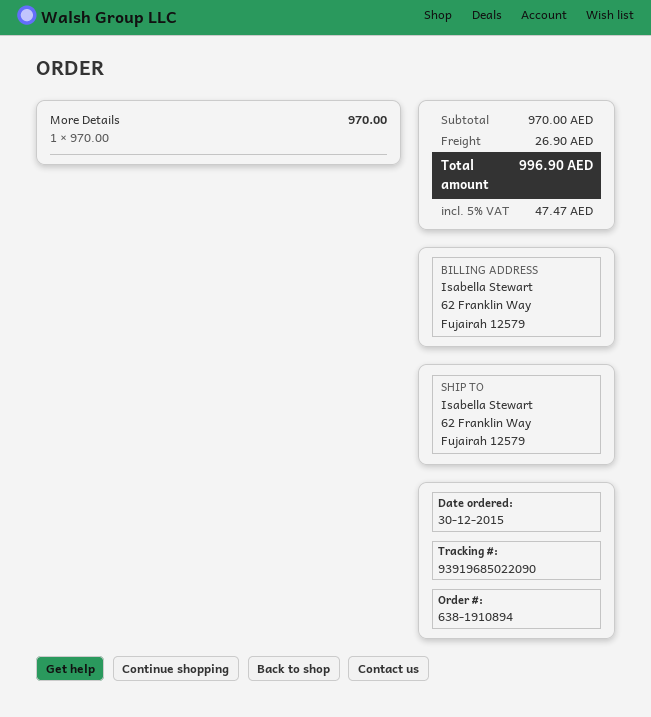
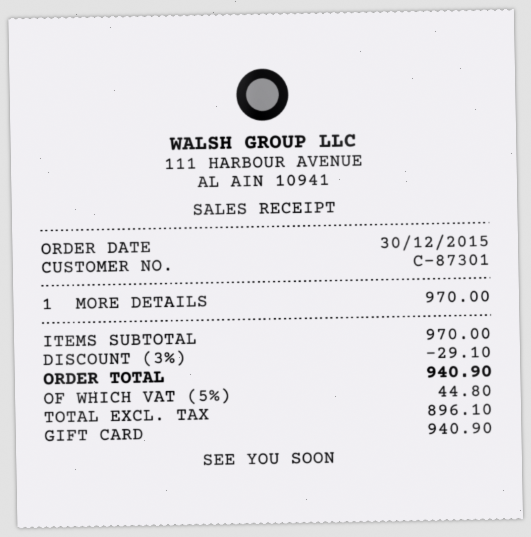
discount: none -> 3% = 29.10
shipping: 26.90 -> none
tax: 5% = 47.47 -> 5% = 44.80
total: 996.90 -> 940.90

